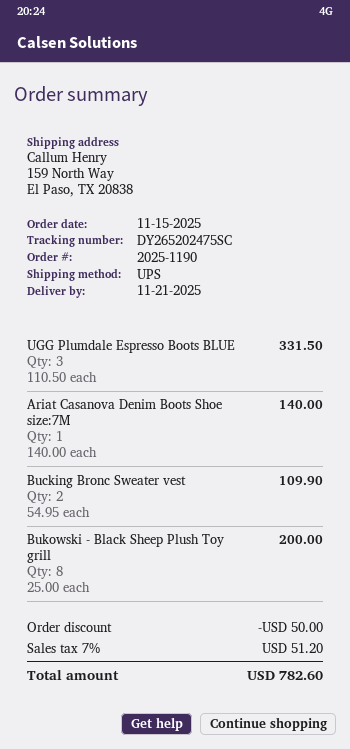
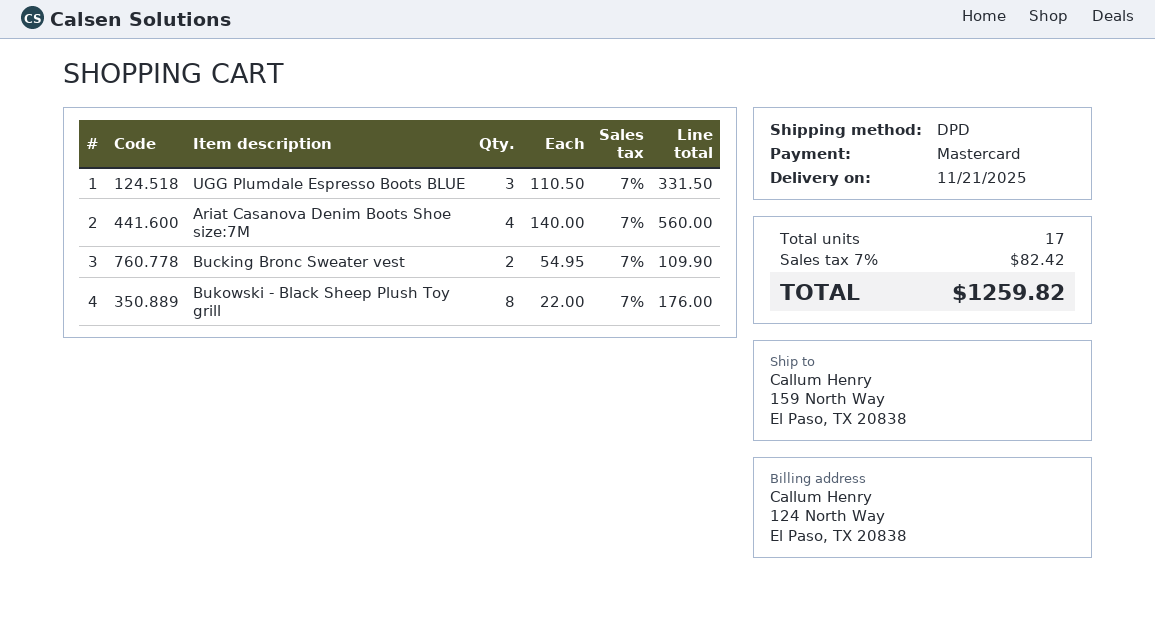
shipping method: UPS -> DPD
Ariat Casanova Denim Boots Shoe size:7M: 1 x 140.00 = 140.00 -> 4 x 140.00 = 560.00
Bukowski - Black Sheep Plush Toy grill: 8 x 25.00 = 200.00 -> 8 x 22.00 = 176.00
discount: 50.00 -> none
tax: 7% = 51.20 -> 7% = 82.42
total: 782.60 -> 1259.82

